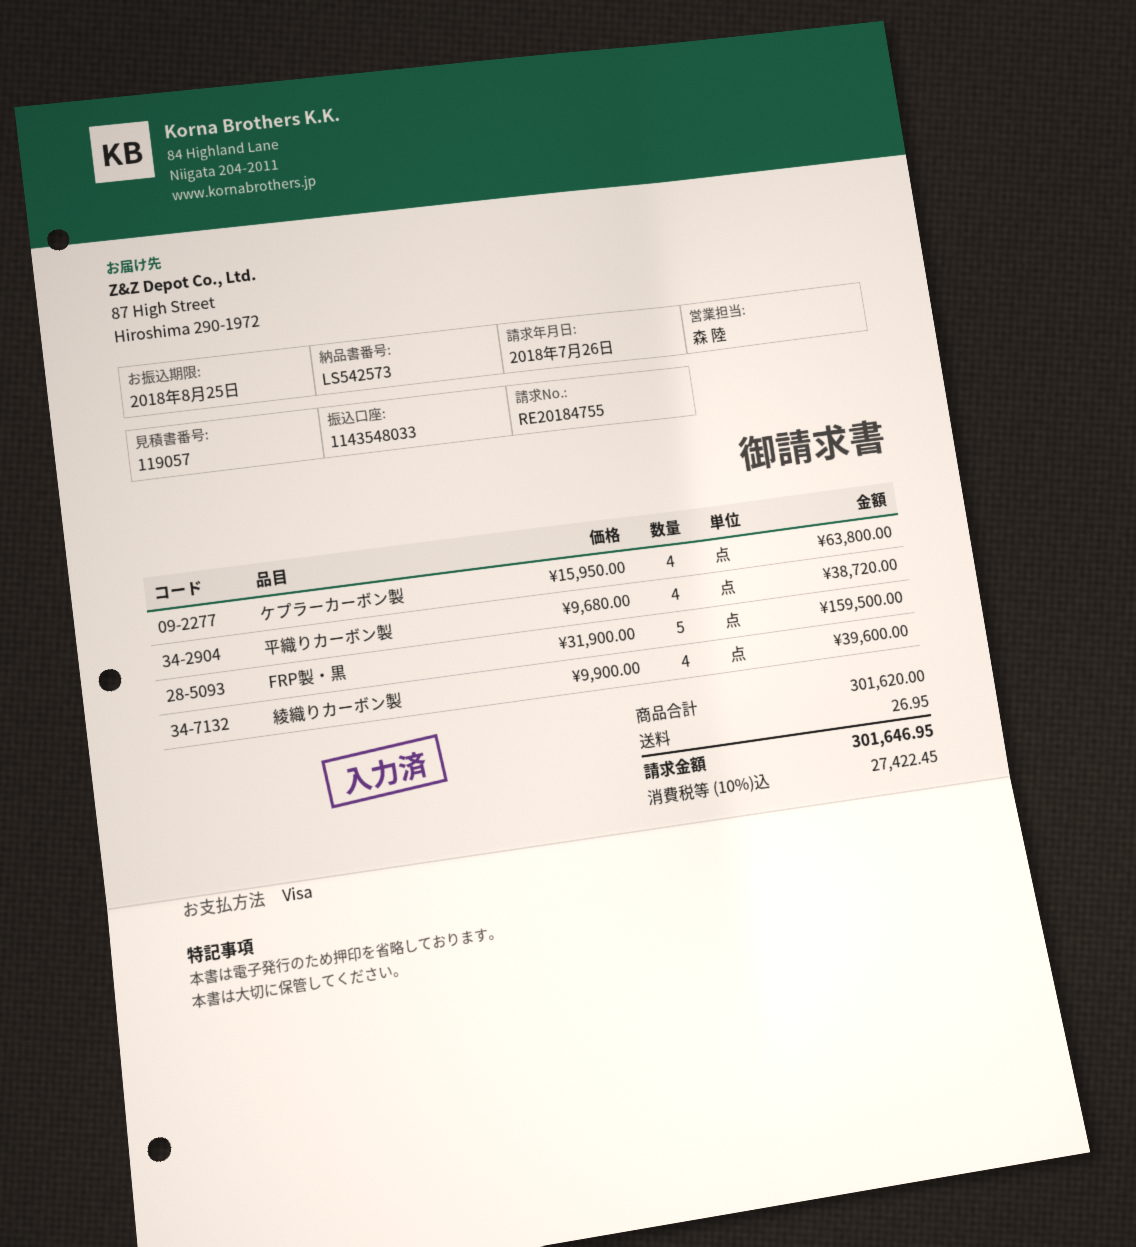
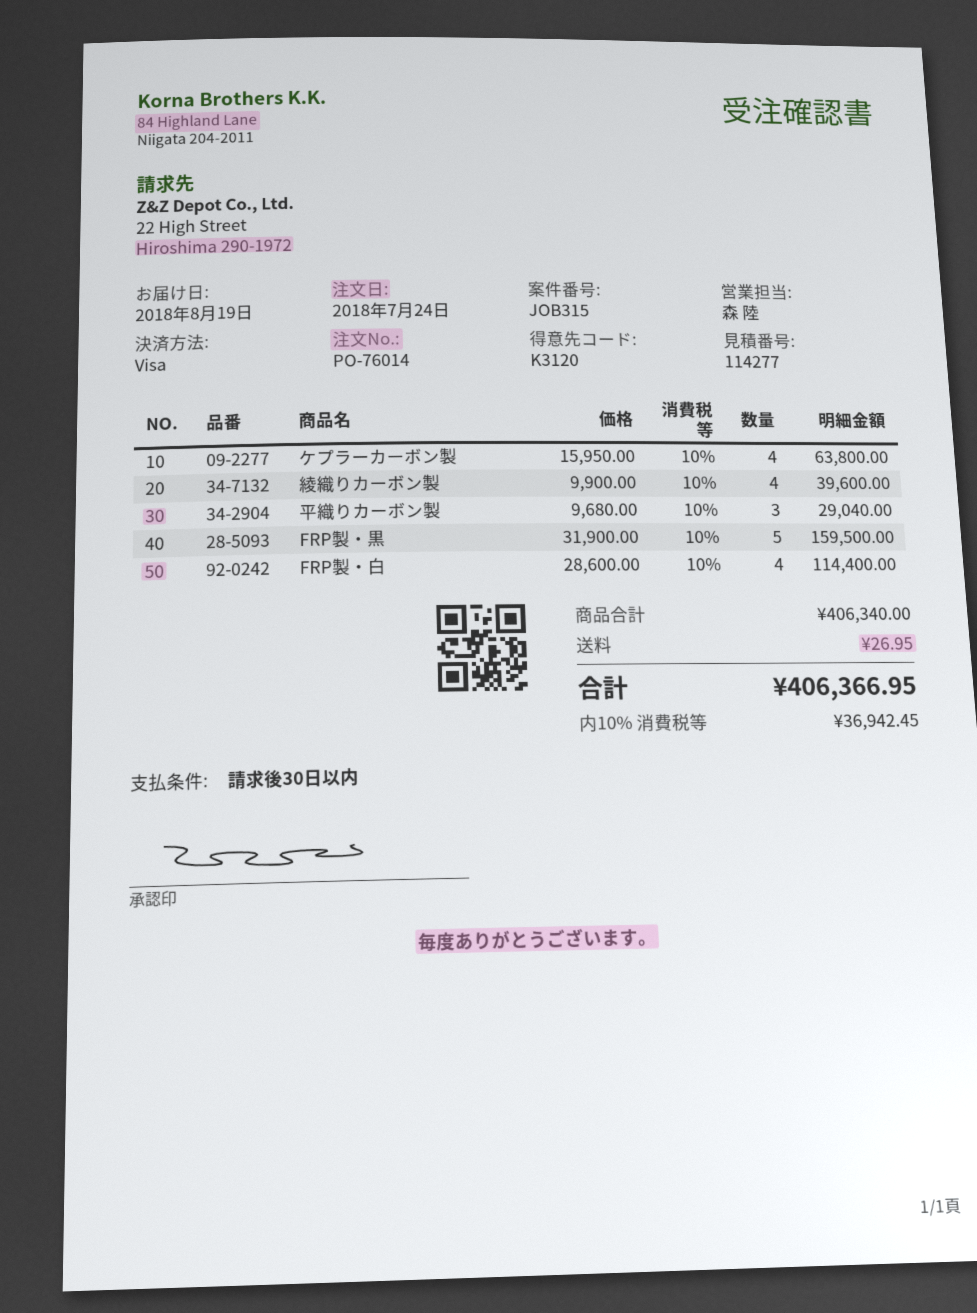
quote number: 119057 -> 114277
平織りカーボン製: 4 x 9680.00 = 38720.00 -> 3 x 9680.00 = 29040.00
FRP製・白: none -> 4 x 28600.00 = 114400.00
subtotal: 301620.00 -> 406340.00
tax: 10% = 27422.45 -> 10% = 36942.45
total: 301646.95 -> 406366.95

